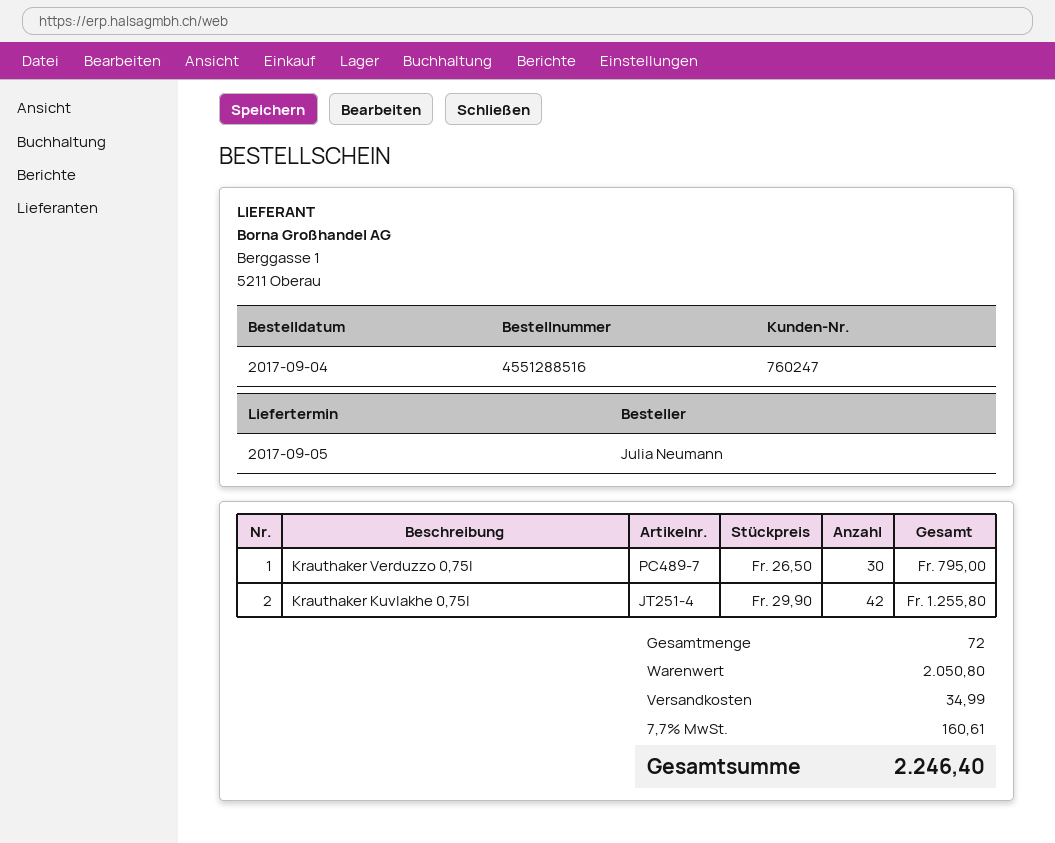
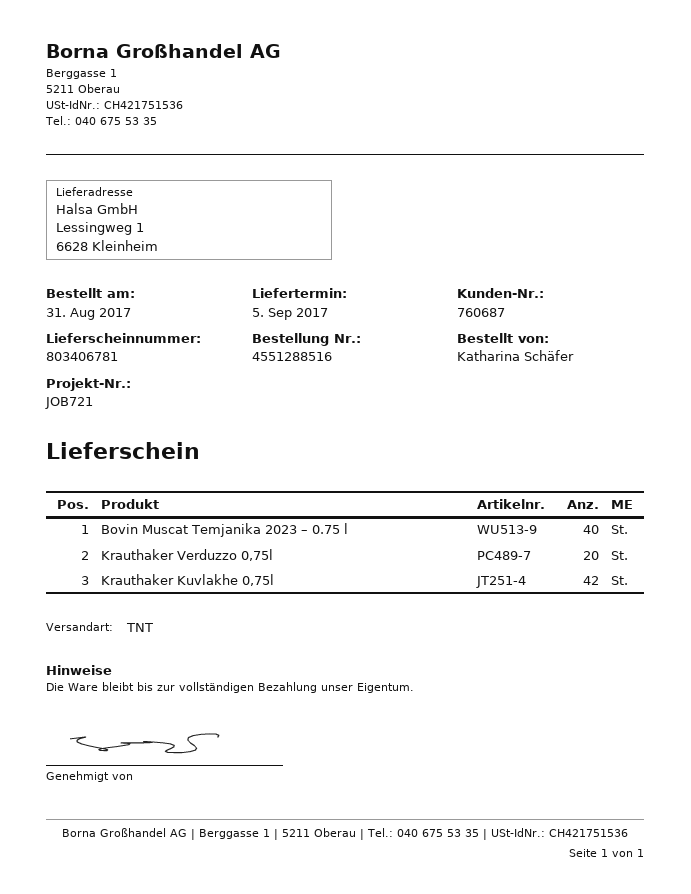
order date: 2017-09-04 -> 2017-08-31
customer number: 760247 -> 760687
ordered by: Julia Neumann -> Katharina Schäfer
Krauthaker Verduzzo 0,75l: 30 -> 20
Bovin Muscat Temjanika 2023 – 0.75 l: none -> 40

